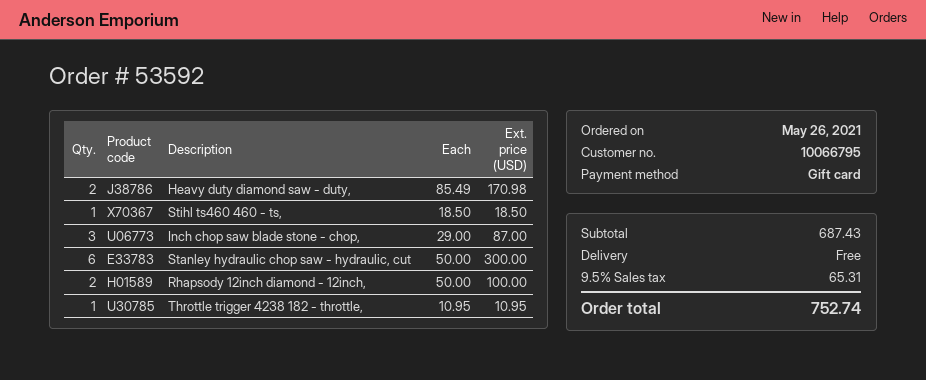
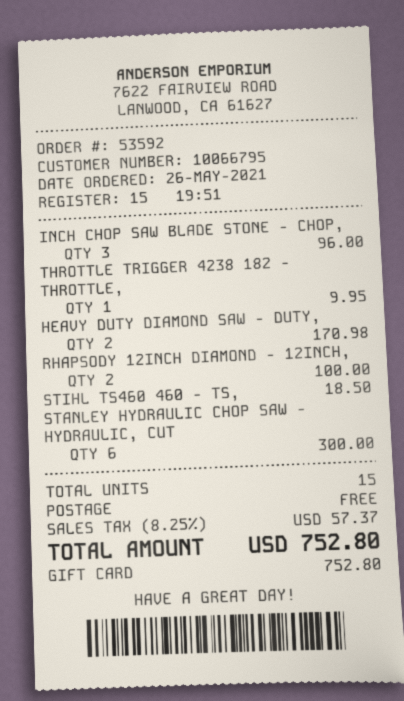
Inch chop saw blade stone - chop,: 3 for 87.00 -> 3 for 96.00
Throttle trigger 4238 182 - throttle,: 1 for 10.95 -> 1 for 9.95
tax: 9.5% = 65.31 -> 8.25% = 57.37
total: 752.74 -> 752.80

